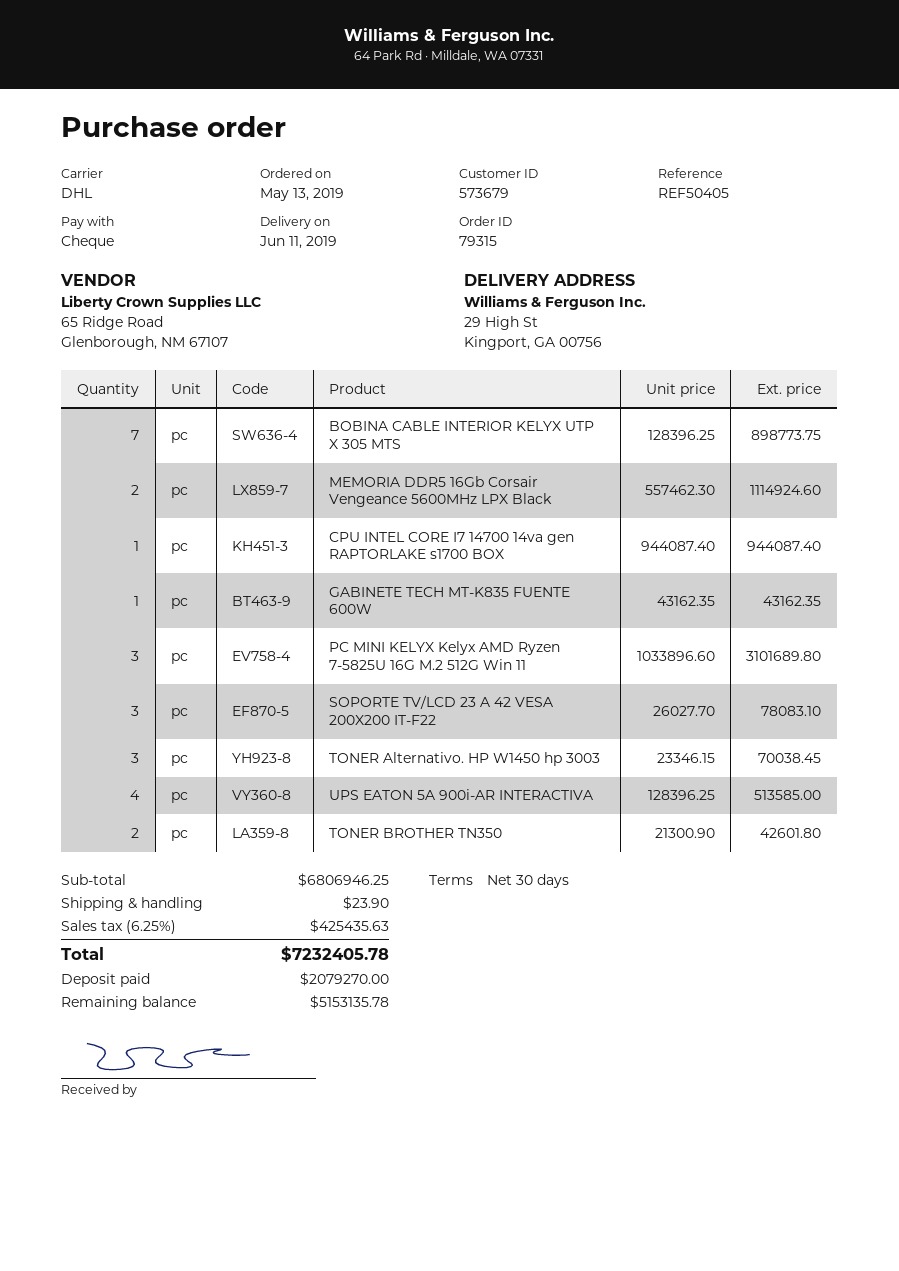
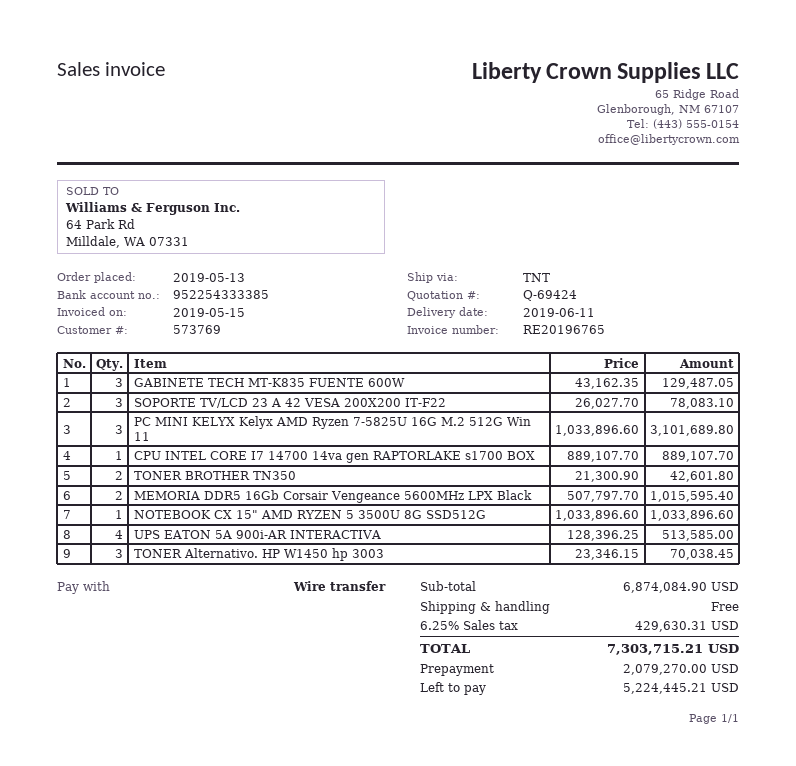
customer number: 573679 -> 573769
payment method: cheque -> bank transfer
shipping method: DHL -> TNT
BOBINA CABLE INTERIOR KELYX UTP X 305 MTS: 7 x 128396.25 = 898773.75 -> none
MEMORIA DDR5 16Gb Corsair Vengeance 5600MHz LPX Black: 2 x 557462.30 = 1114924.60 -> 2 x 507797.70 = 1015595.40
CPU INTEL CORE I7 14700 14va gen RAPTORLAKE s1700 BOX: 1 x 944087.40 = 944087.40 -> 1 x 889107.70 = 889107.70
GABINETE TECH MT-K835 FUENTE 600W: 1 x 43162.35 = 43162.35 -> 3 x 43162.35 = 129487.05
NOTEBOOK CX 15" AMD RYZEN 5 3500U 8G SSD512G: none -> 1 x 1033896.60 = 1033896.60
subtotal: 6806946.25 -> 6874084.90
shipping: 23.90 -> 0.00
tax: 6.25% = 425435.63 -> 6.25% = 429630.31
total: 7232405.78 -> 7303715.21
balance: 5153135.78 -> 5224445.21

